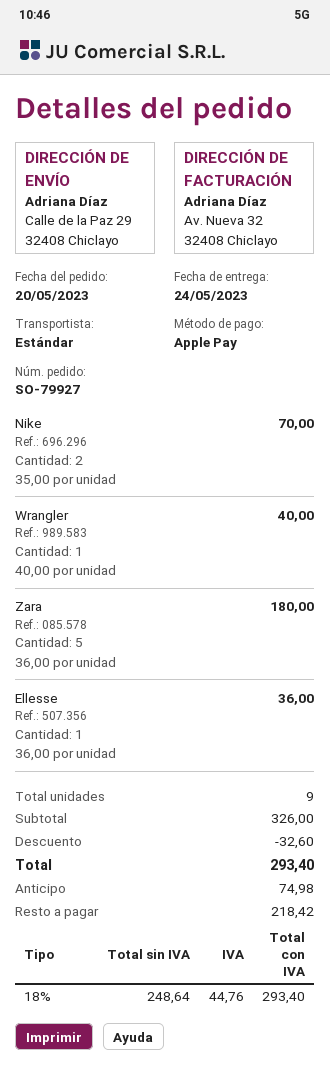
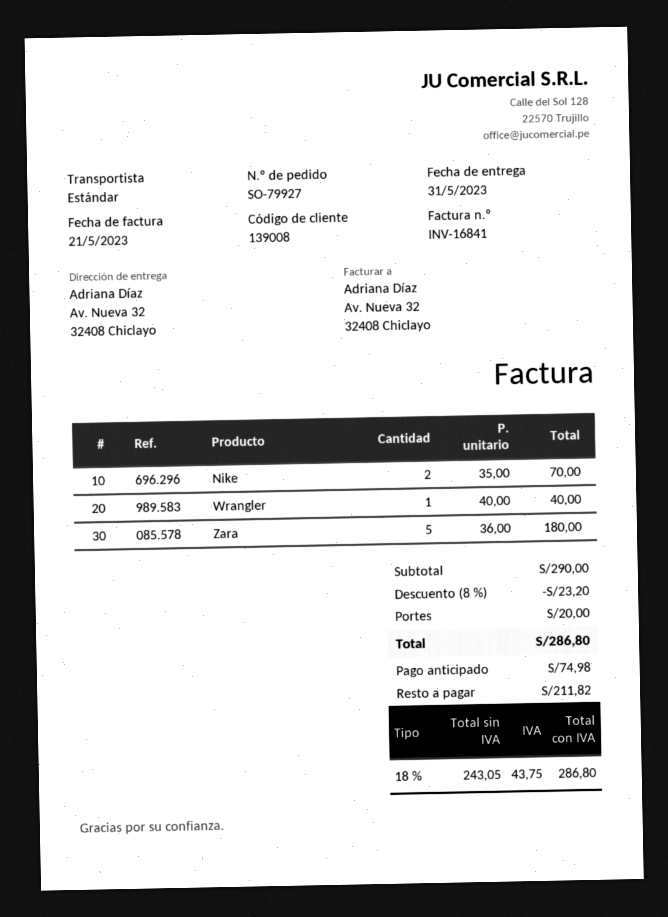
delivery date: 2023-05-24 -> 2023-05-31
ship to: Calle de la Paz 29, 32408 Chiclayo -> Av. Nueva 32, 32408 Chiclayo
Ellesse: 1 x 36.00 = 36.00 -> none
subtotal: 326.00 -> 290.00
discount: 32.60 -> 23.20
shipping: none -> 20.00
net: 248.64 -> 243.05
tax: 18% = 44.76 -> 18% = 43.75
total: 293.40 -> 286.80
balance: 218.42 -> 211.82

